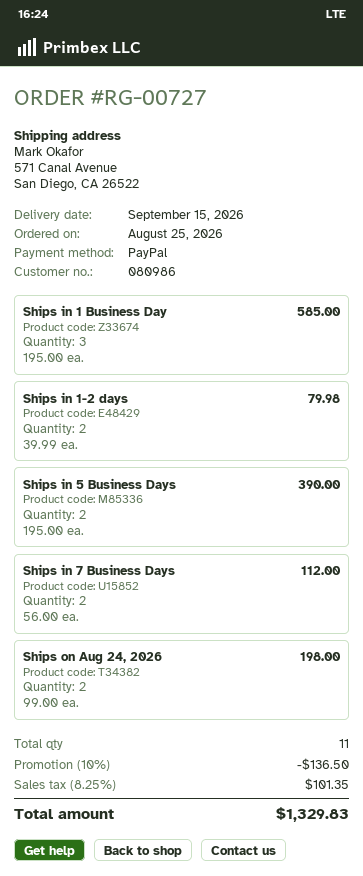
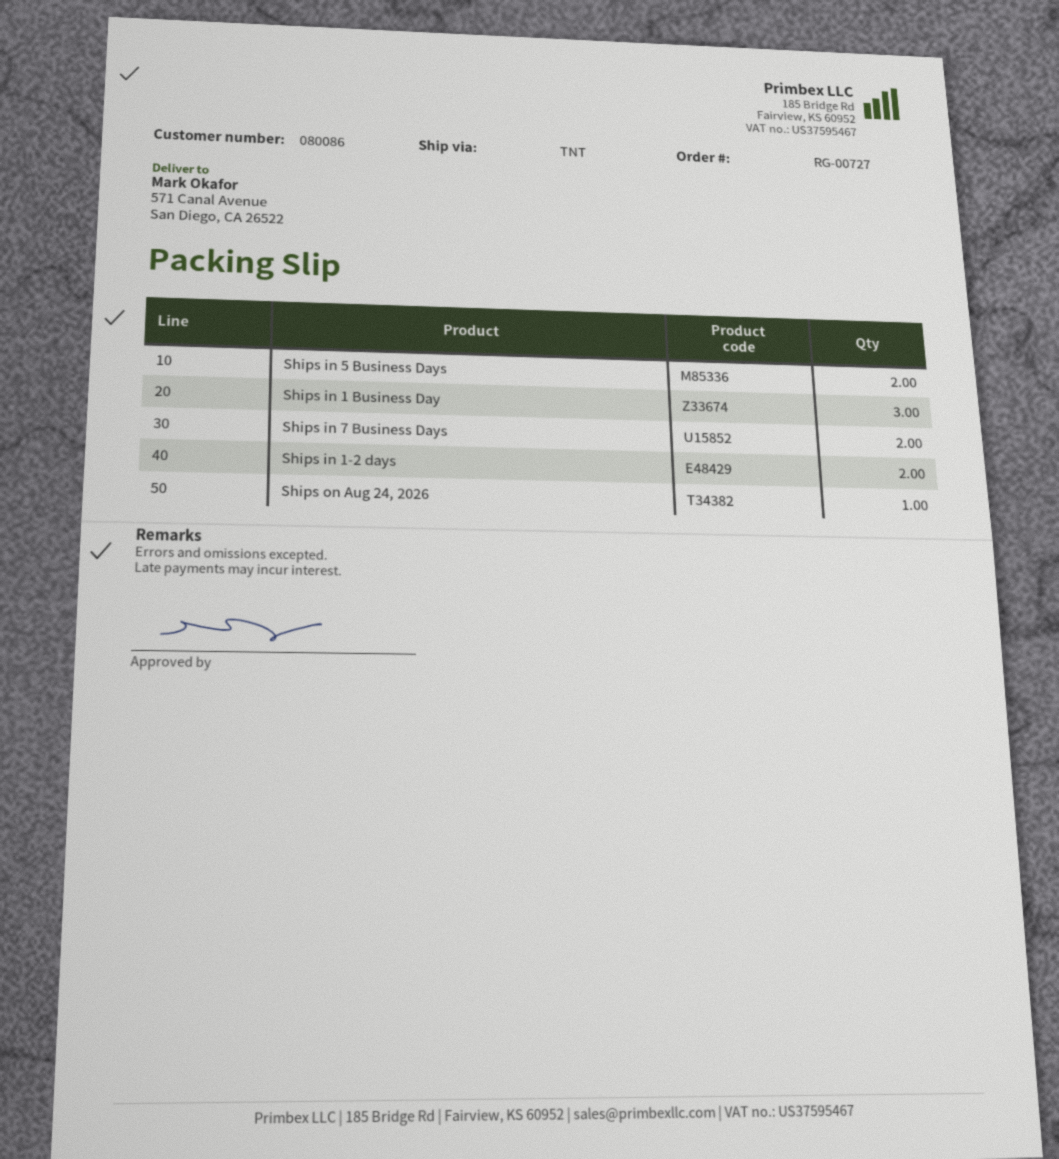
customer number: 080986 -> 080086
Ships on Aug 24, 2026: 2 -> 1

